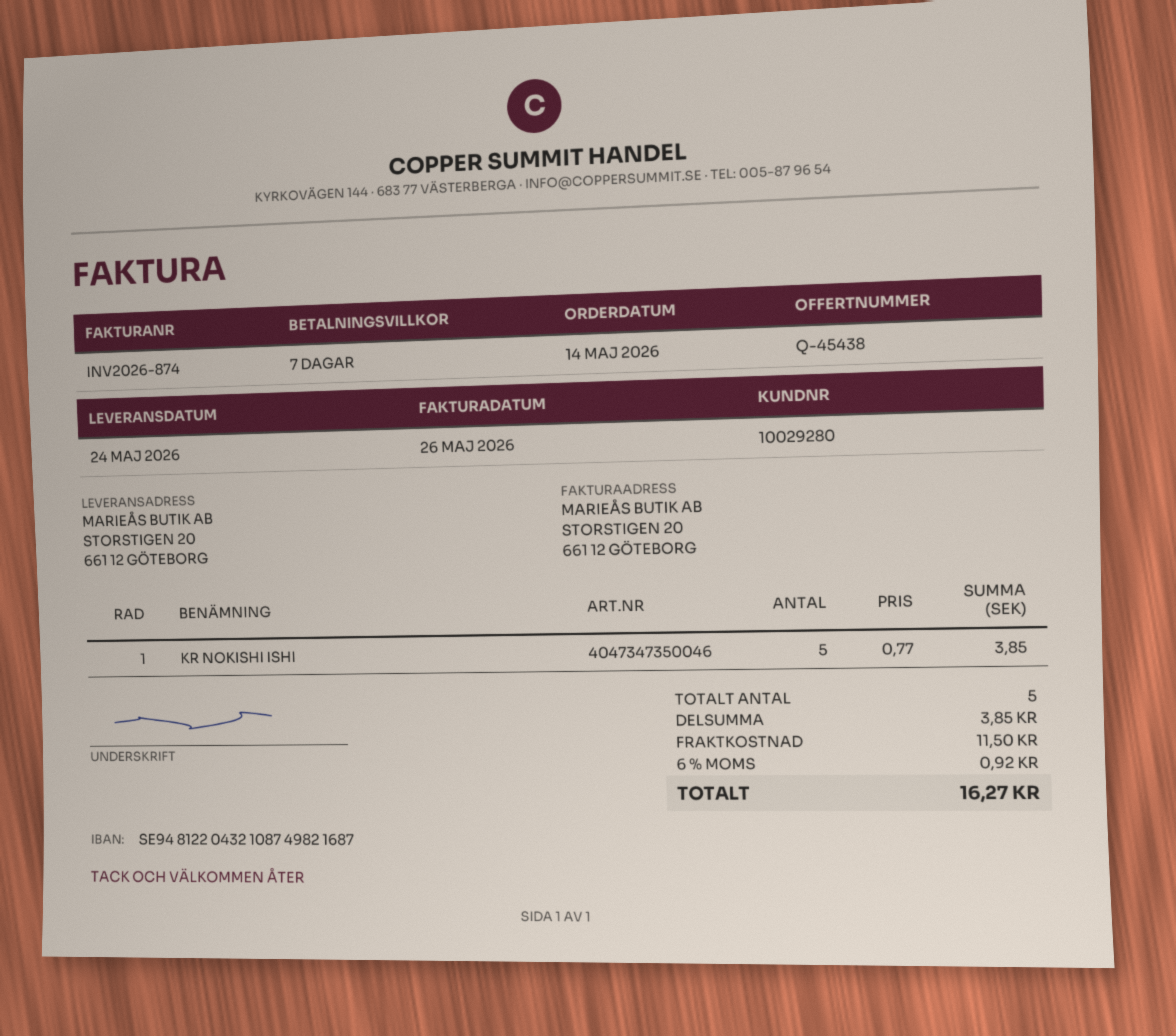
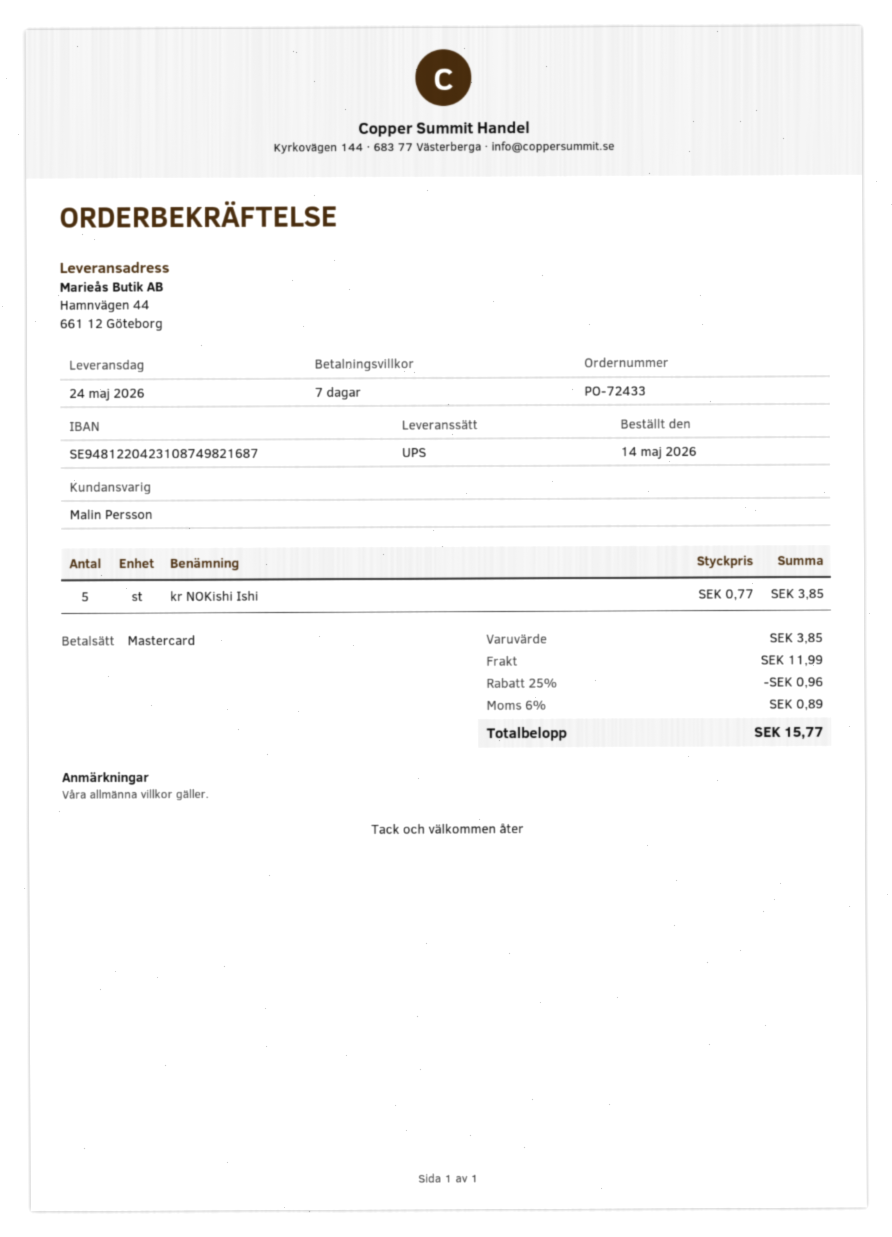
bank account: SE9481220432108749821687 -> SE9481220423108749821687
ship to: STORSTIGEN 20, 661 12 GÖTEBORG -> Hamnvägen 44, 661 12 Göteborg
discount: none -> 25% = 0.96
shipping: 11.50 -> 11.99
tax: 6% = 0.92 -> 6% = 0.89
total: 16.27 -> 15.77

